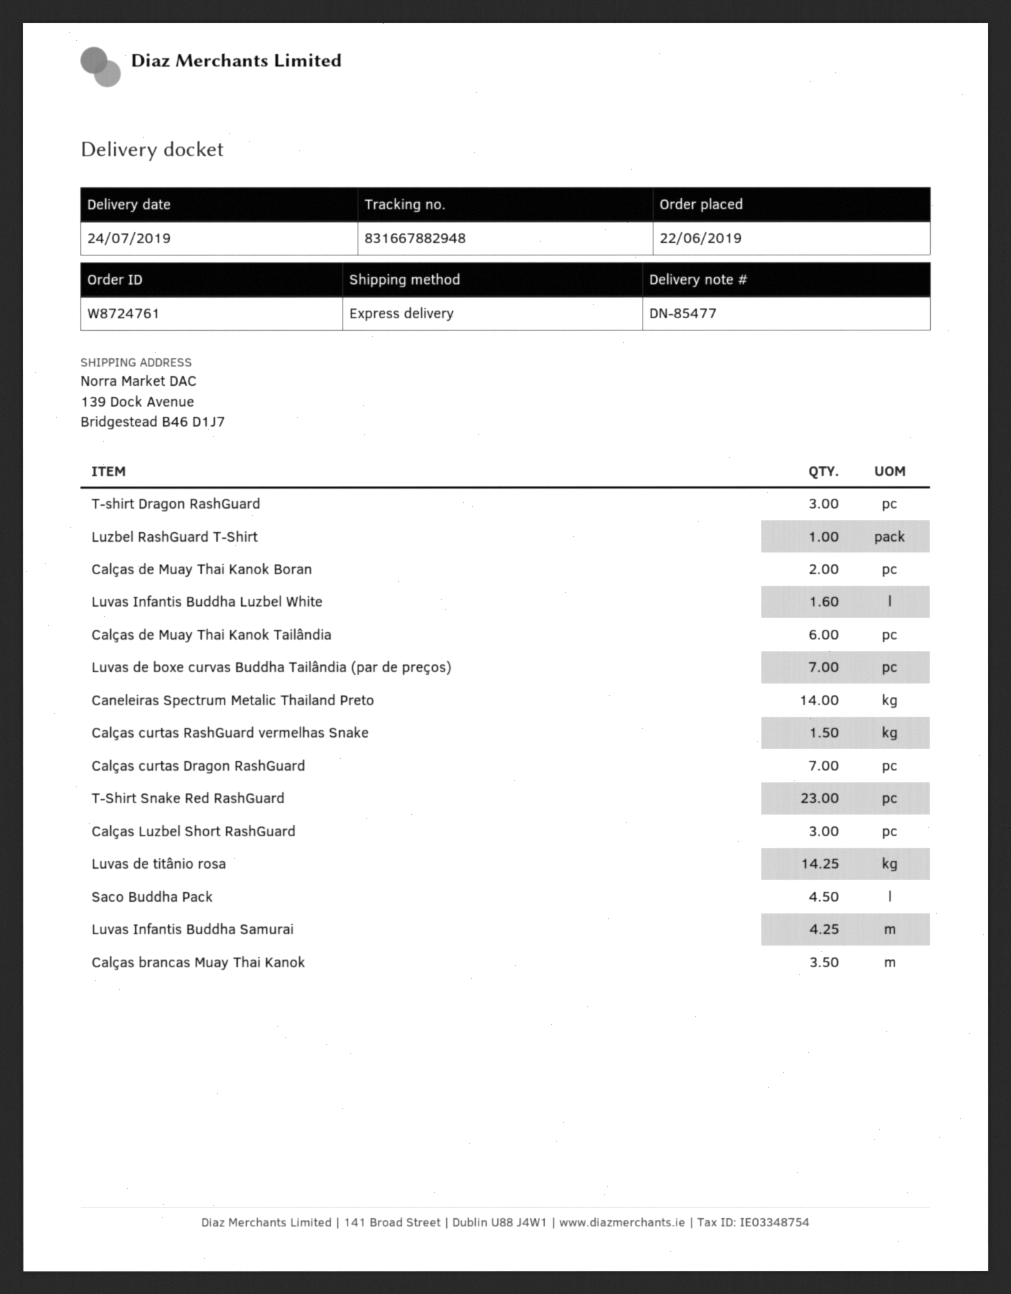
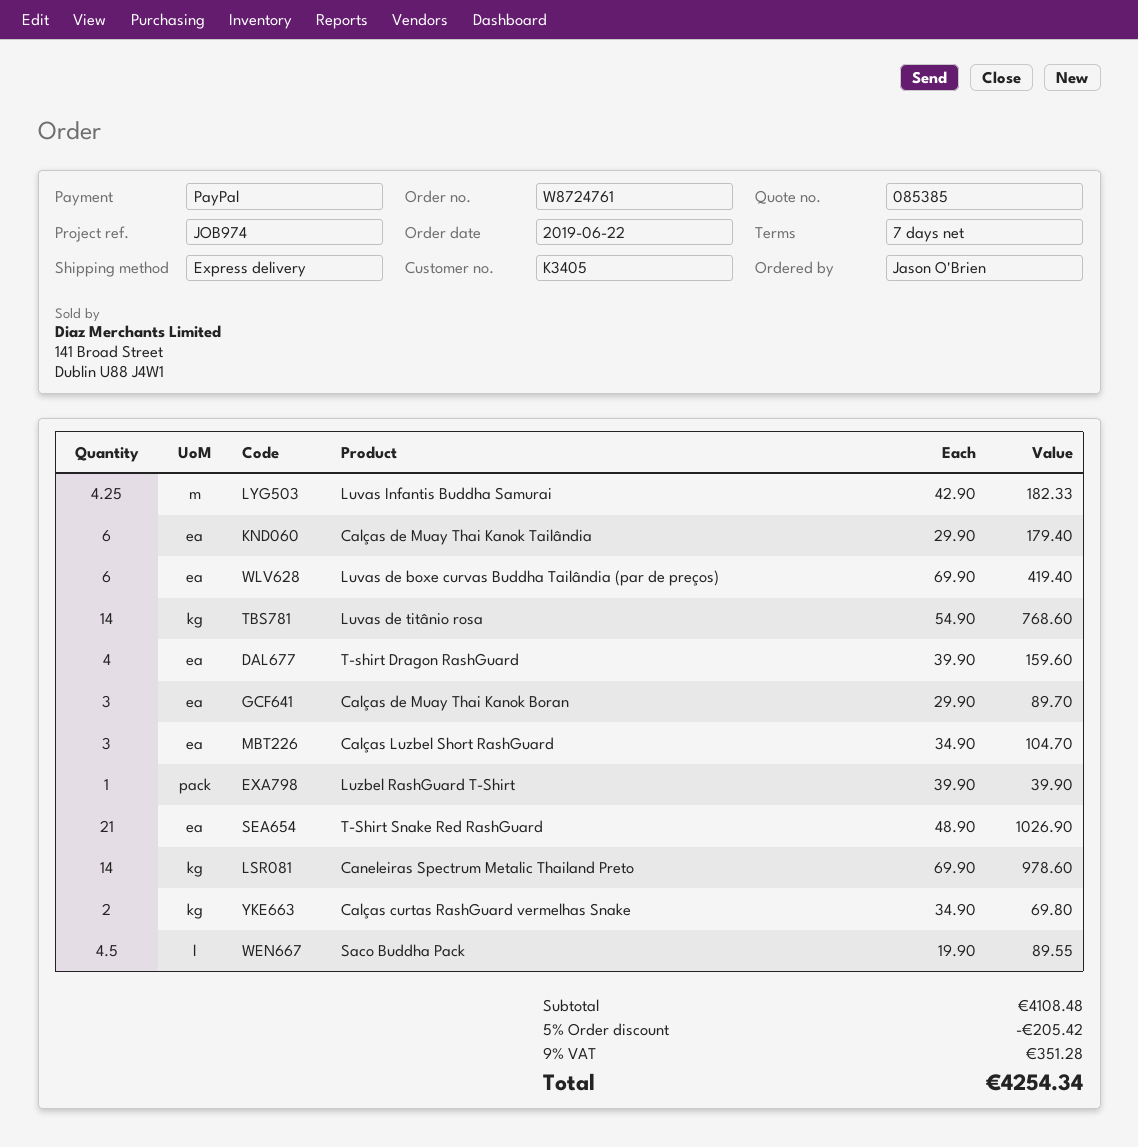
T-shirt Dragon RashGuard: 3 -> 4
Calças de Muay Thai Kanok Boran: 2 -> 3
Luvas Infantis Buddha Luzbel White: 1.6 -> none
Luvas de boxe curvas Buddha Tailândia (par de preços): 7 -> 6
Calças curtas RashGuard vermelhas Snake: 1.5 -> 2
Calças curtas Dragon RashGuard: 7 -> none
T-Shirt Snake Red RashGuard: 23 -> 21
Luvas de titânio rosa: 14.25 -> 14
Calças brancas Muay Thai Kanok: 3.5 -> none

